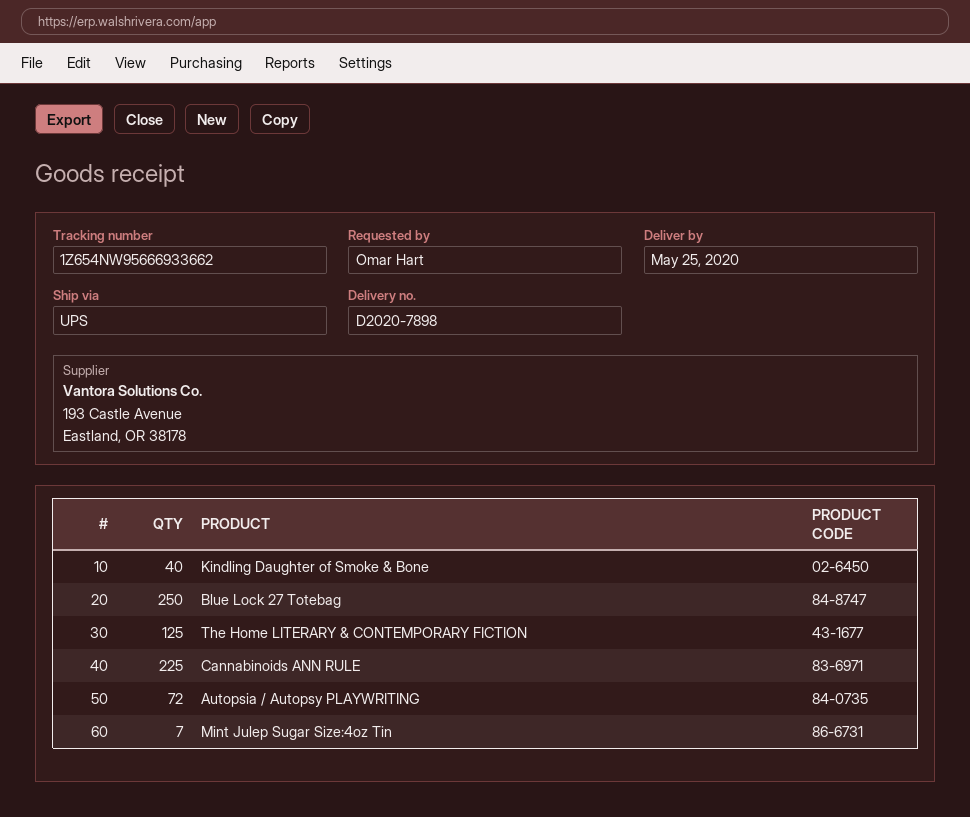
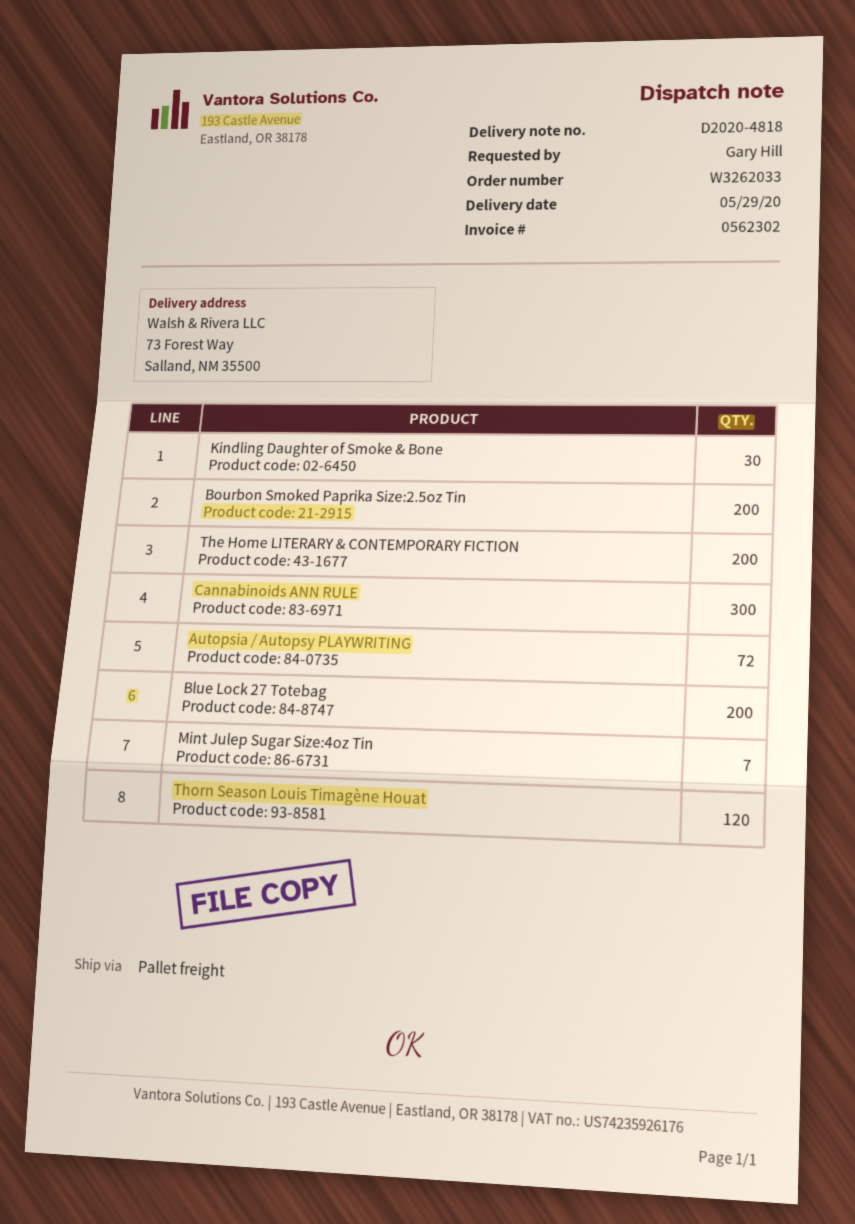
delivery note number: D2020-7898 -> D2020-4818
delivery date: 2020-05-25 -> 2020-05-29
ordered by: Omar Hart -> Gary Hill
shipping method: UPS -> pallet freight
Kindling Daughter of Smoke & Bone: 40 -> 30
Blue Lock 27 Totebag: 250 -> 200
The Home LITERARY & CONTEMPORARY FICTION: 125 -> 200
Cannabinoids ANN RULE: 225 -> 300
Bourbon Smoked Paprika Size:2.5oz Tin: none -> 200
Thorn Season Louis Timagène Houat: none -> 120

